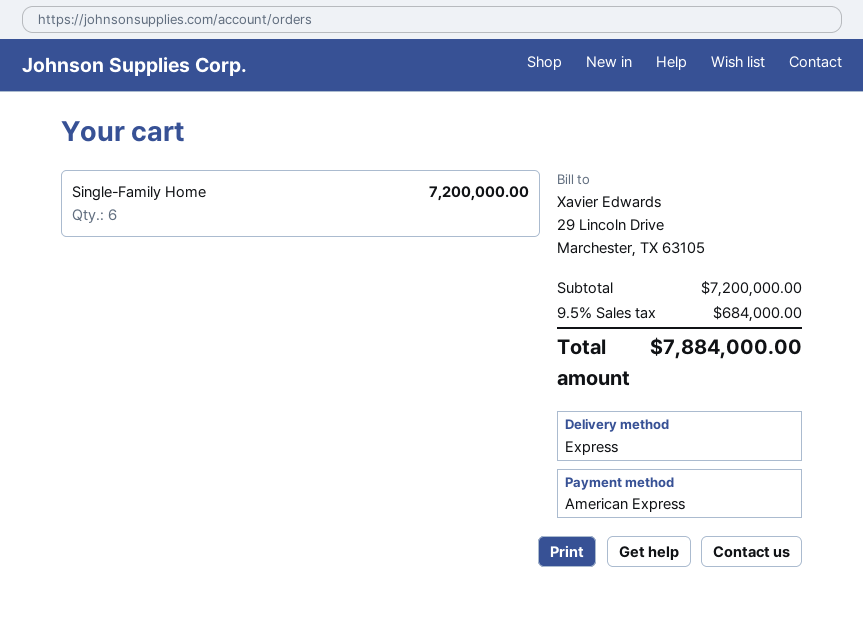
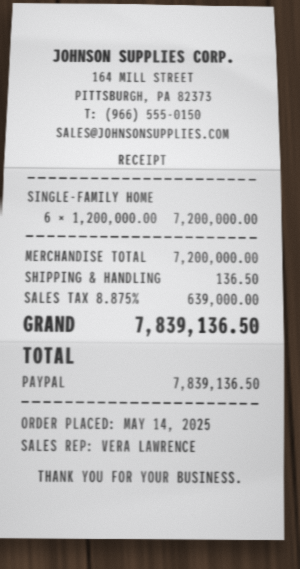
payment method: American Express -> PayPal
shipping: none -> 136.50
tax: 9.5% = 684000.00 -> 8.875% = 639000.00
total: 7884000.00 -> 7839136.50

